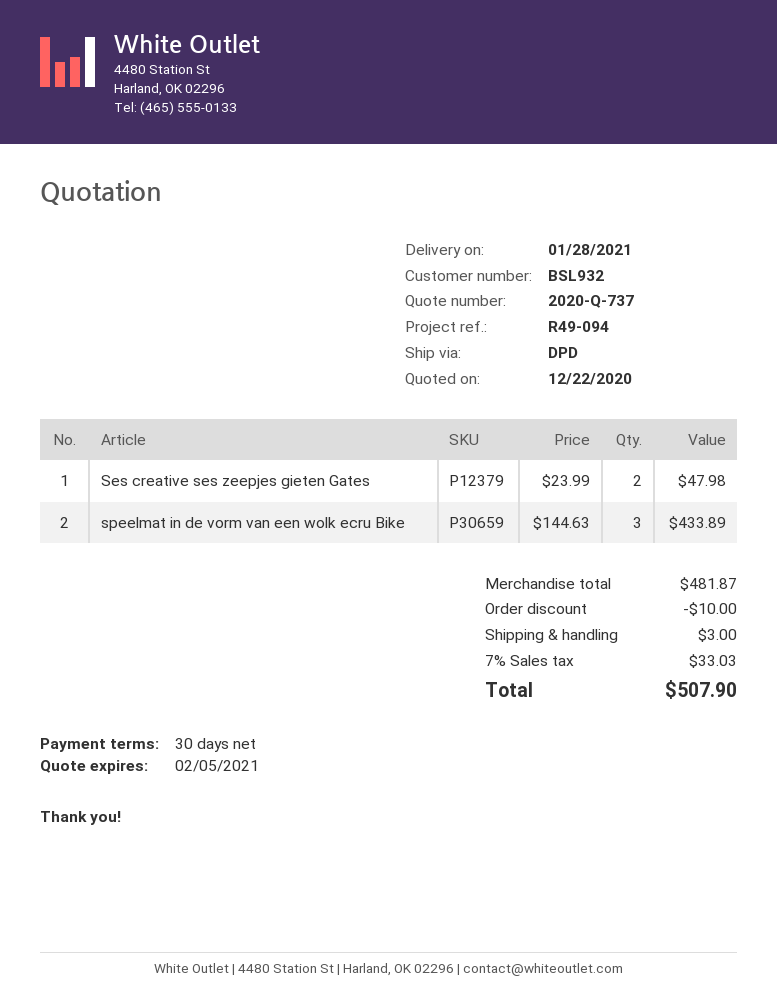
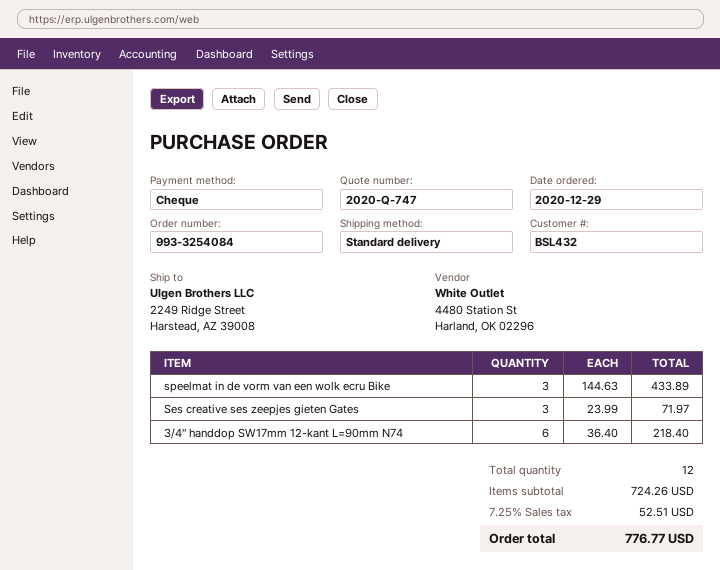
quote number: 2020-Q-737 -> 2020-Q-747
customer number: BSL932 -> BSL432
shipping method: DPD -> standard
Ses creative ses zeepjes gieten Gates: 2 x 23.99 = 47.98 -> 3 x 23.99 = 71.97
3/4" handdop SW17mm 12-kant L=90mm N74: none -> 6 x 36.40 = 218.40
subtotal: 481.87 -> 724.26
discount: 10.00 -> none
shipping: 3.00 -> none
tax: 7% = 33.03 -> 7.25% = 52.51
total: 507.90 -> 776.77

